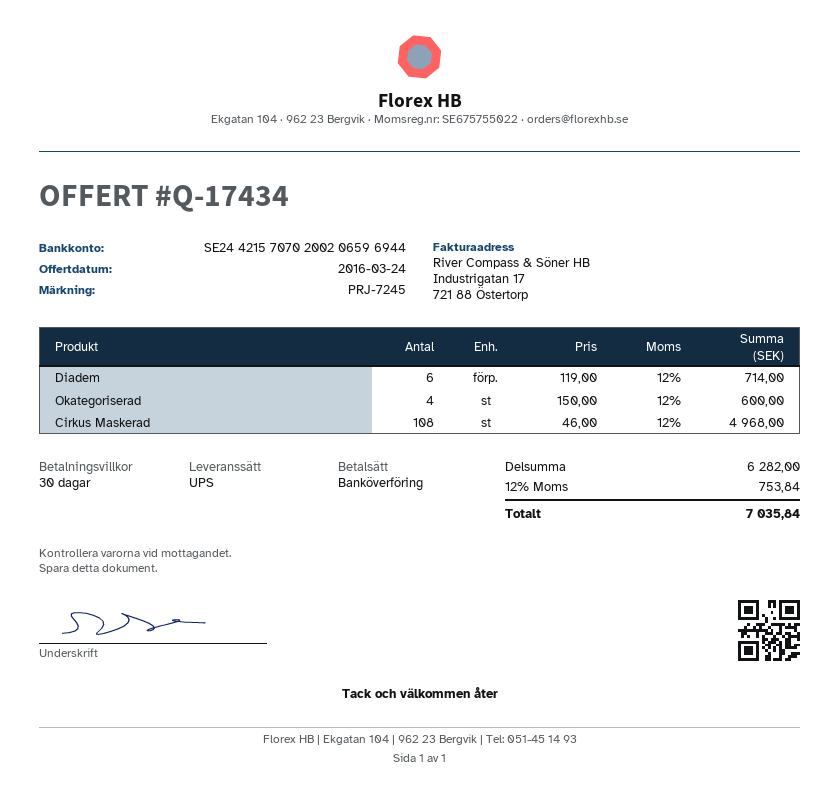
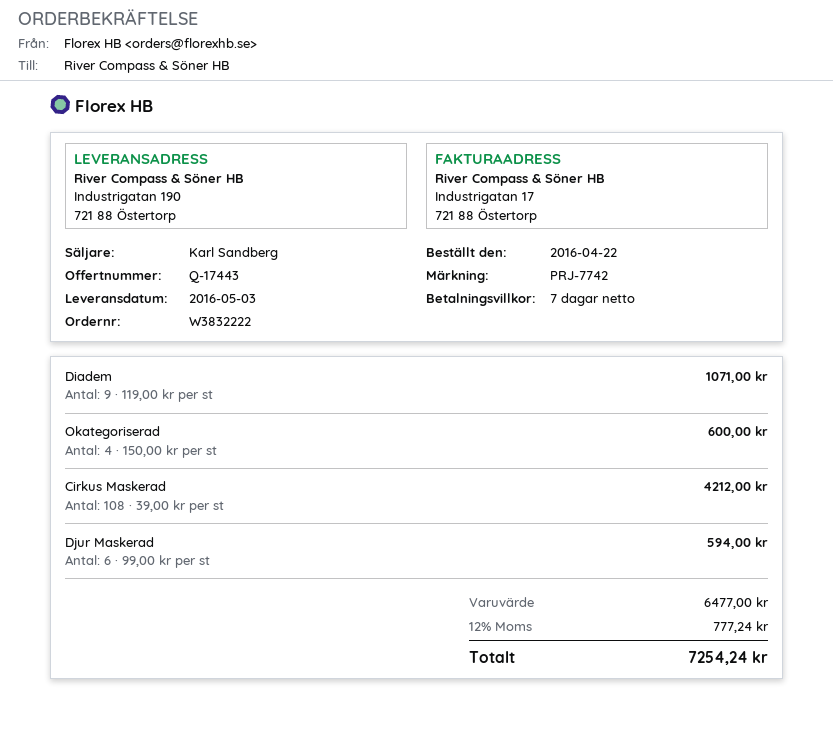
quote number: Q-17434 -> Q-17443
payment terms: 30 days -> 7 days
reference: PRJ-7245 -> PRJ-7742
Diadem: 6 x 119.00 = 714.00 -> 9 x 119.00 = 1071.00
Cirkus Maskerad: 108 x 46.00 = 4968.00 -> 108 x 39.00 = 4212.00
Djur Maskerad: none -> 6 x 99.00 = 594.00
subtotal: 6282.00 -> 6477.00
tax: 12% = 753.84 -> 12% = 777.24
total: 7035.84 -> 7254.24

